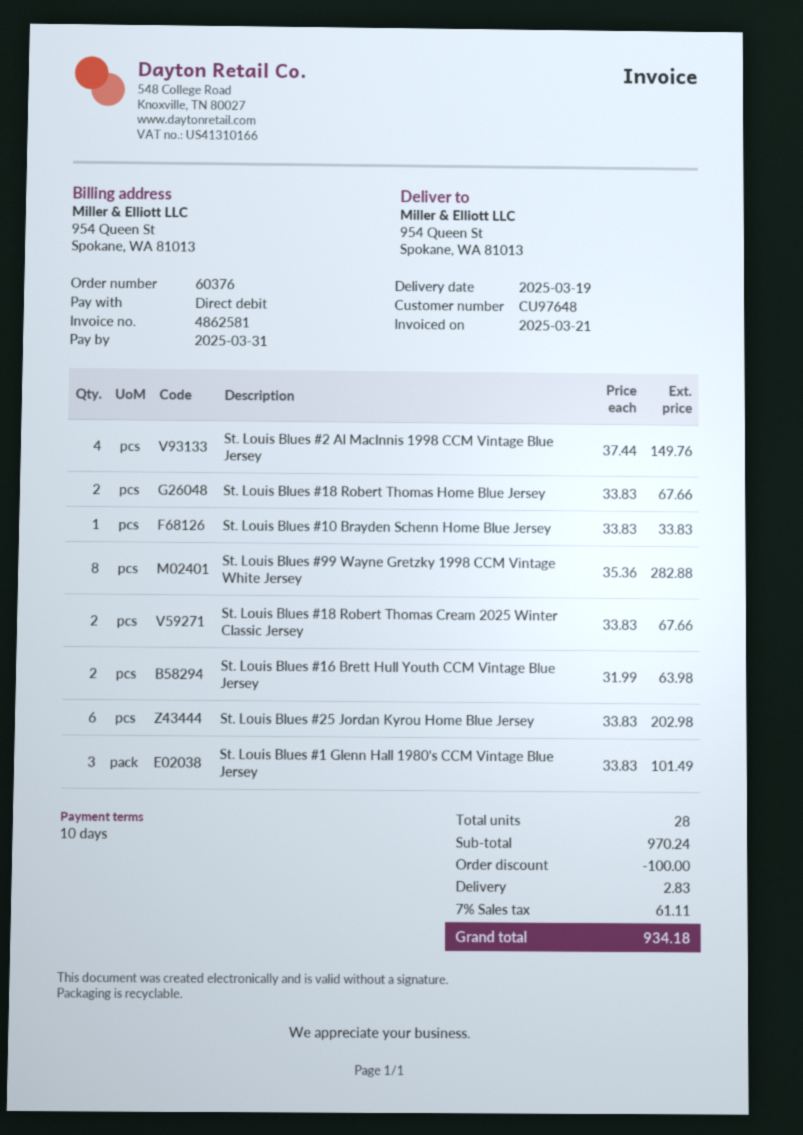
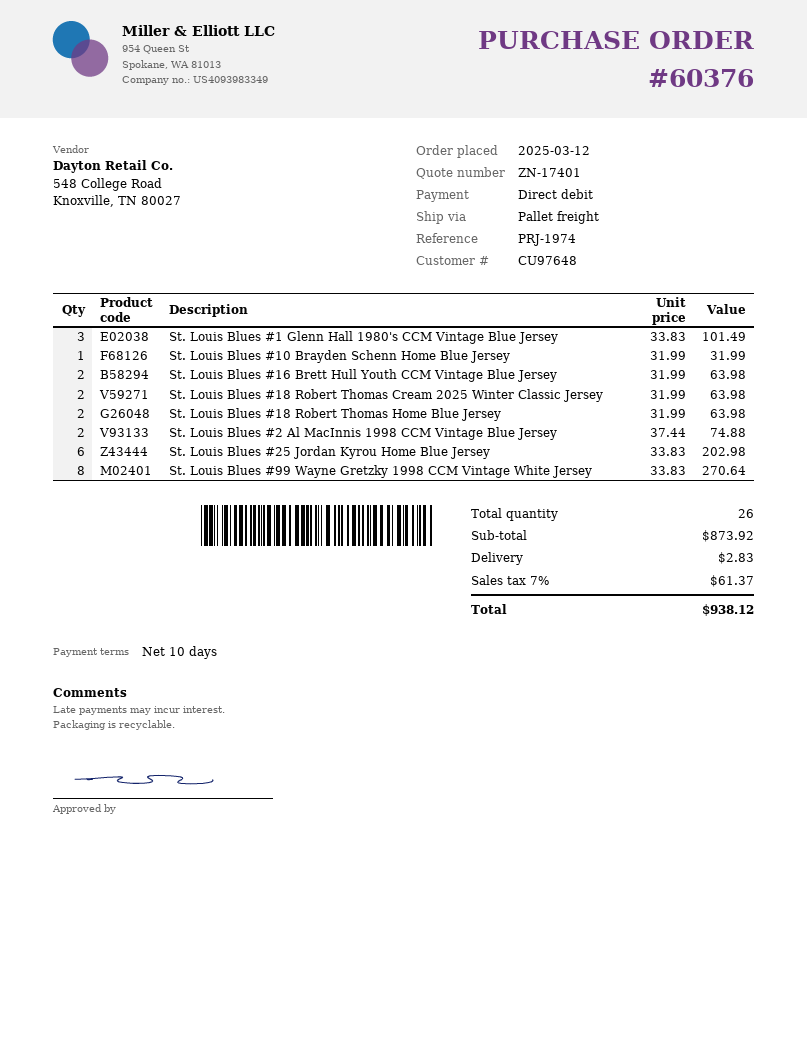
St. Louis Blues #2 Al MacInnis 1998 CCM Vintage Blue Jersey: 4 x 37.44 = 149.76 -> 2 x 37.44 = 74.88
St. Louis Blues #18 Robert Thomas Home Blue Jersey: 2 x 33.83 = 67.66 -> 2 x 31.99 = 63.98
St. Louis Blues #10 Brayden Schenn Home Blue Jersey: 1 x 33.83 = 33.83 -> 1 x 31.99 = 31.99
St. Louis Blues #99 Wayne Gretzky 1998 CCM Vintage White Jersey: 8 x 35.36 = 282.88 -> 8 x 33.83 = 270.64
St. Louis Blues #18 Robert Thomas Cream 2025 Winter Classic Jersey: 2 x 33.83 = 67.66 -> 2 x 31.99 = 63.98
total quantity: 28 -> 26
subtotal: 970.24 -> 873.92
discount: 100.00 -> none
tax: 7% = 61.11 -> 7% = 61.37
total: 934.18 -> 938.12

